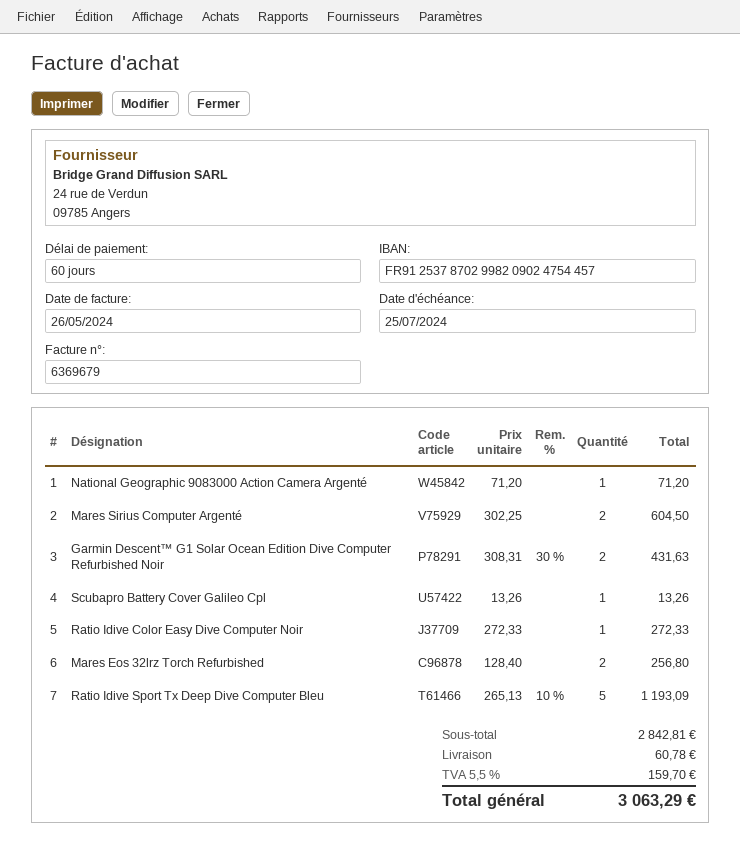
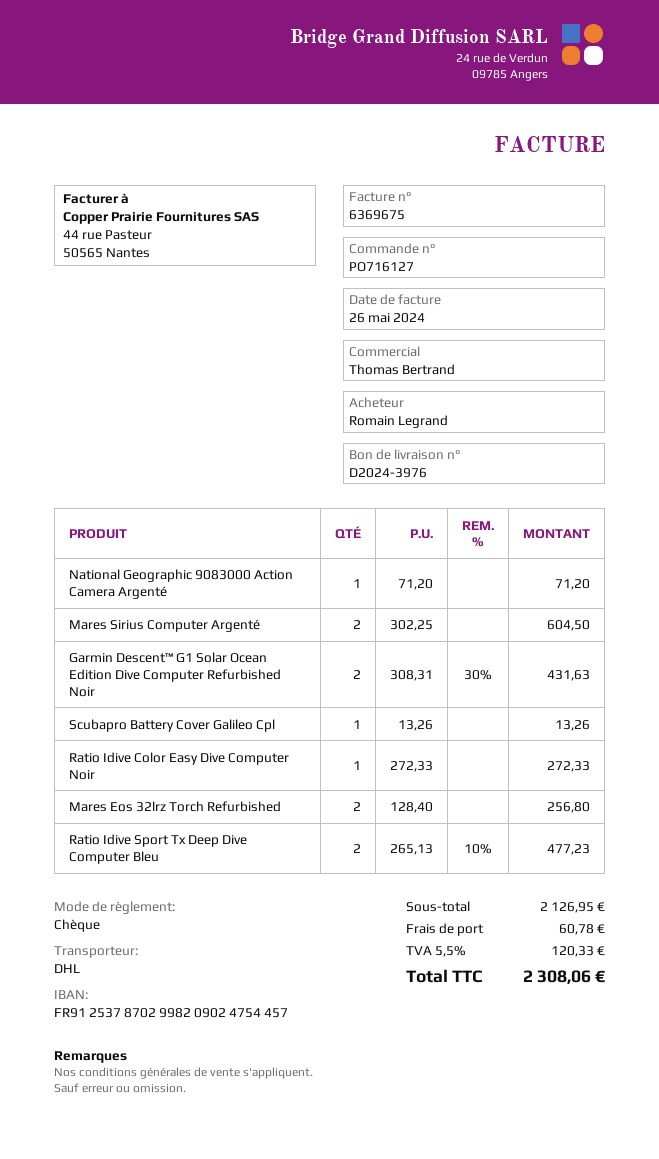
invoice number: 6369679 -> 6369675
Ratio Idive Sport Tx Deep Dive Computer Bleu: 5 x 265.13 - 10% = 1193.09 -> 2 x 265.13 - 10% = 477.23
subtotal: 2842.81 -> 2126.95
tax: 5.5% = 159.70 -> 5.5% = 120.33
total: 3063.29 -> 2308.06

